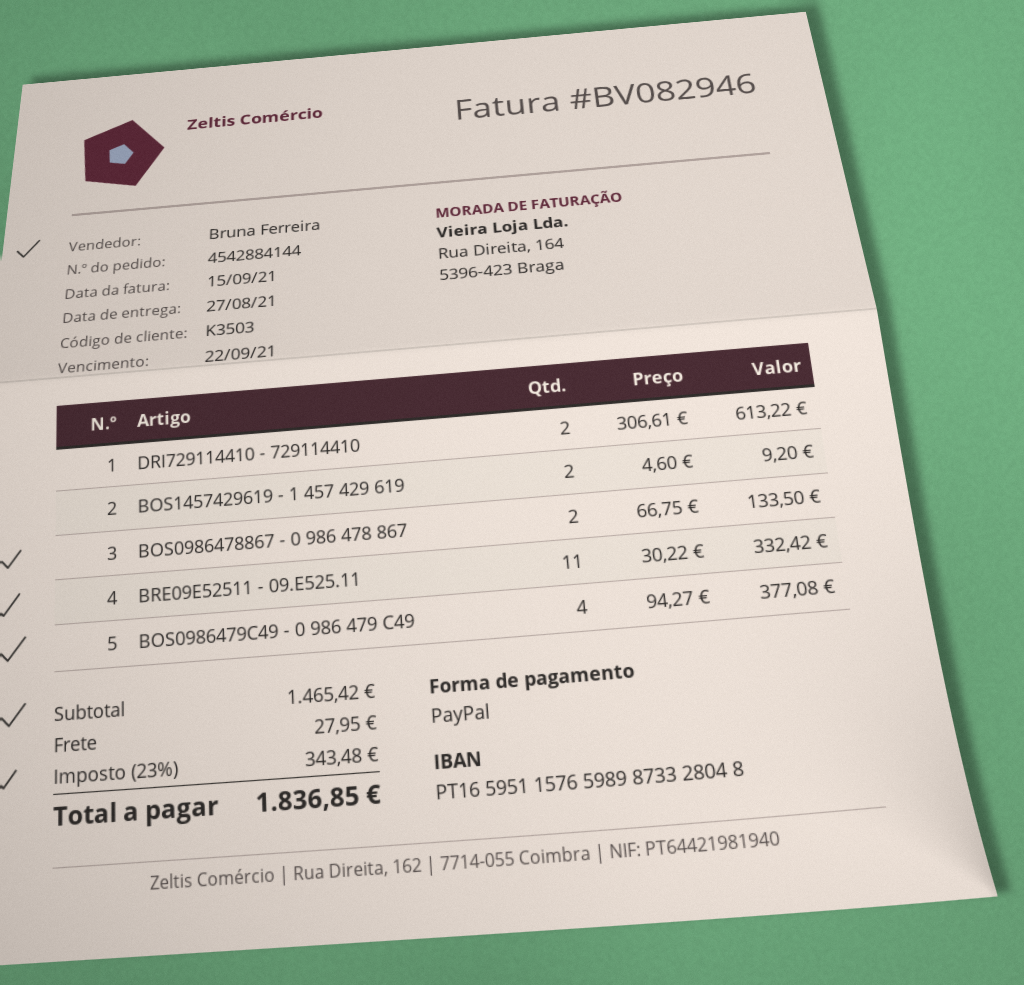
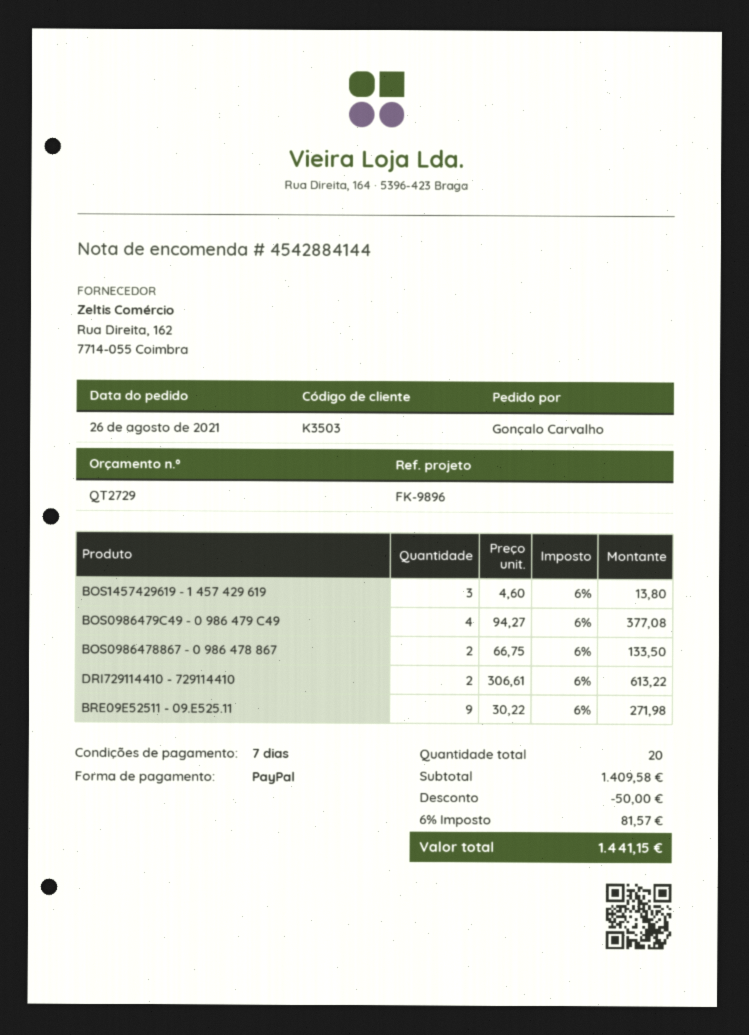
BOS1457429619 - 1 457 429 619: 2 x 4.60 = 9.20 -> 3 x 4.60 = 13.80
BRE09E52511 - 09.E525.11: 11 x 30.22 = 332.42 -> 9 x 30.22 = 271.98
subtotal: 1465.42 -> 1409.58
discount: none -> 50.00
shipping: 27.95 -> none
tax: 23% = 343.48 -> 6% = 81.57
total: 1836.85 -> 1441.15

